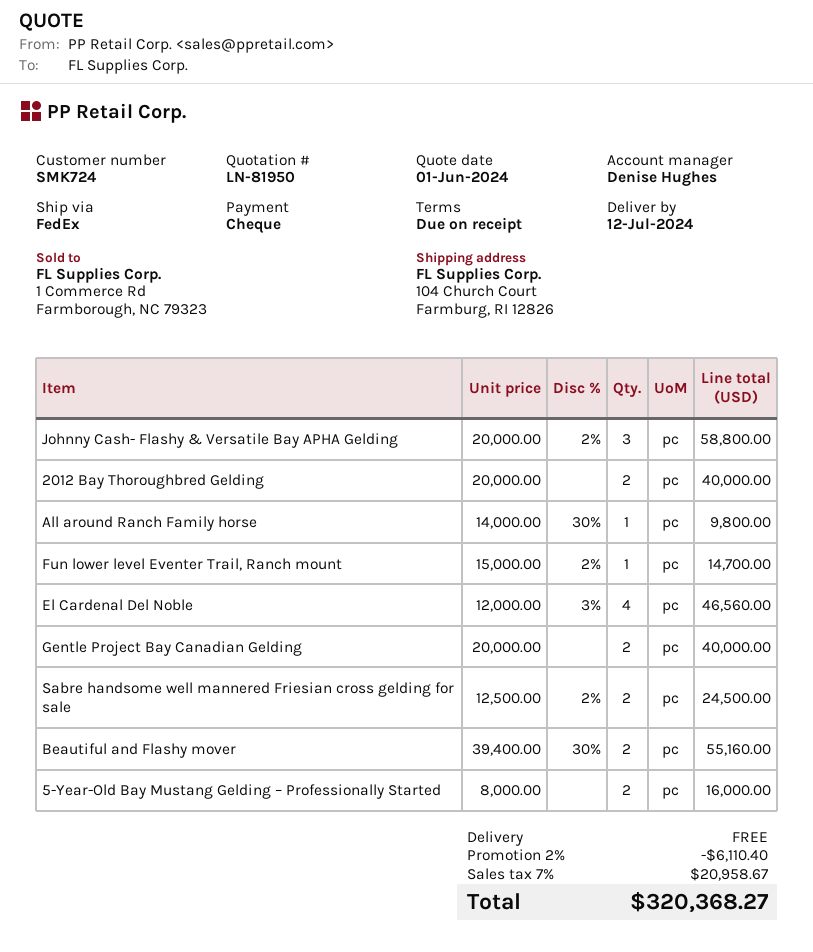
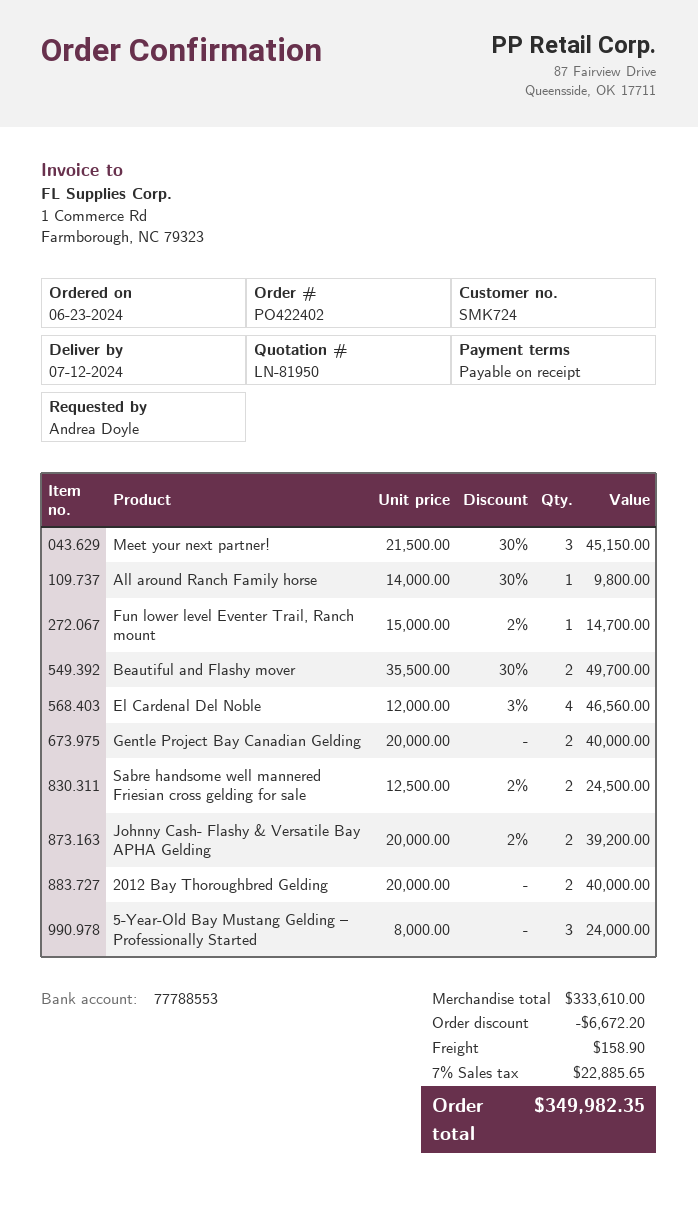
Johnny Cash- Flashy & Versatile Bay APHA Gelding: 3 x 20000.00 - 2% = 58800.00 -> 2 x 20000.00 - 2% = 39200.00
Beautiful and Flashy mover: 2 x 39400.00 - 30% = 55160.00 -> 2 x 35500.00 - 30% = 49700.00
5-Year-Old Bay Mustang Gelding – Professionally Started: 2 x 8000.00 = 16000.00 -> 3 x 8000.00 = 24000.00
Meet your next partner!: none -> 3 x 21500.00 - 30% = 45150.00
discount: 6110.40 -> 6672.20
shipping: 0.00 -> 158.90
tax: 7% = 20958.67 -> 7% = 22885.65
total: 320368.27 -> 349982.35

